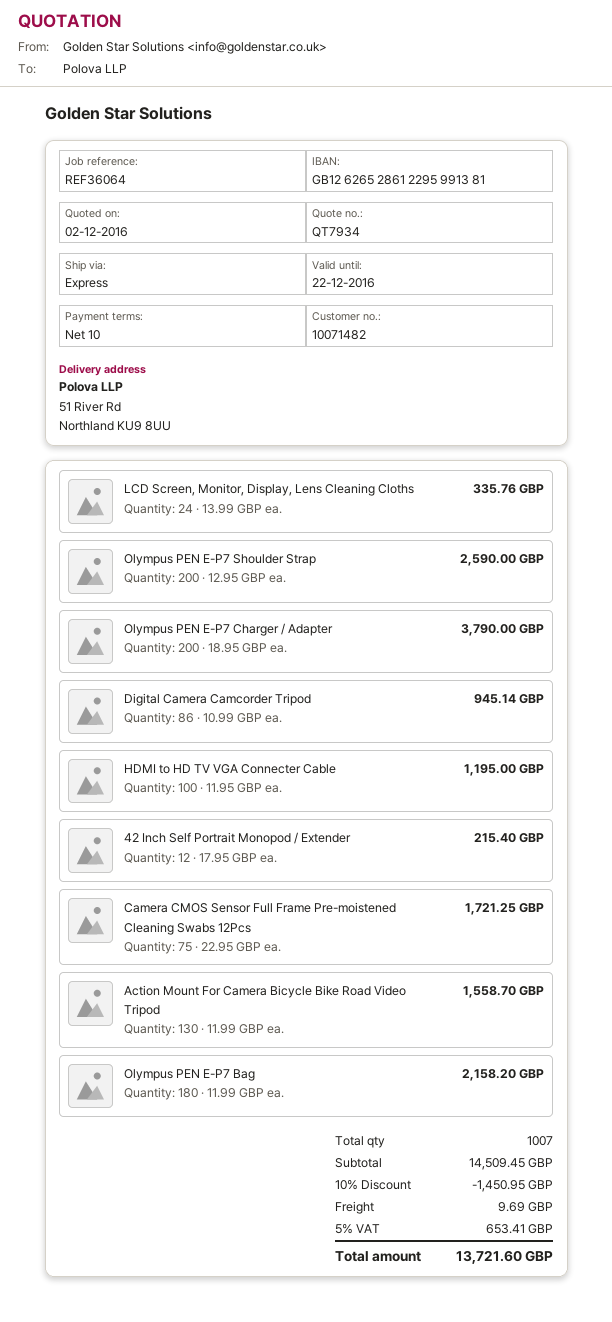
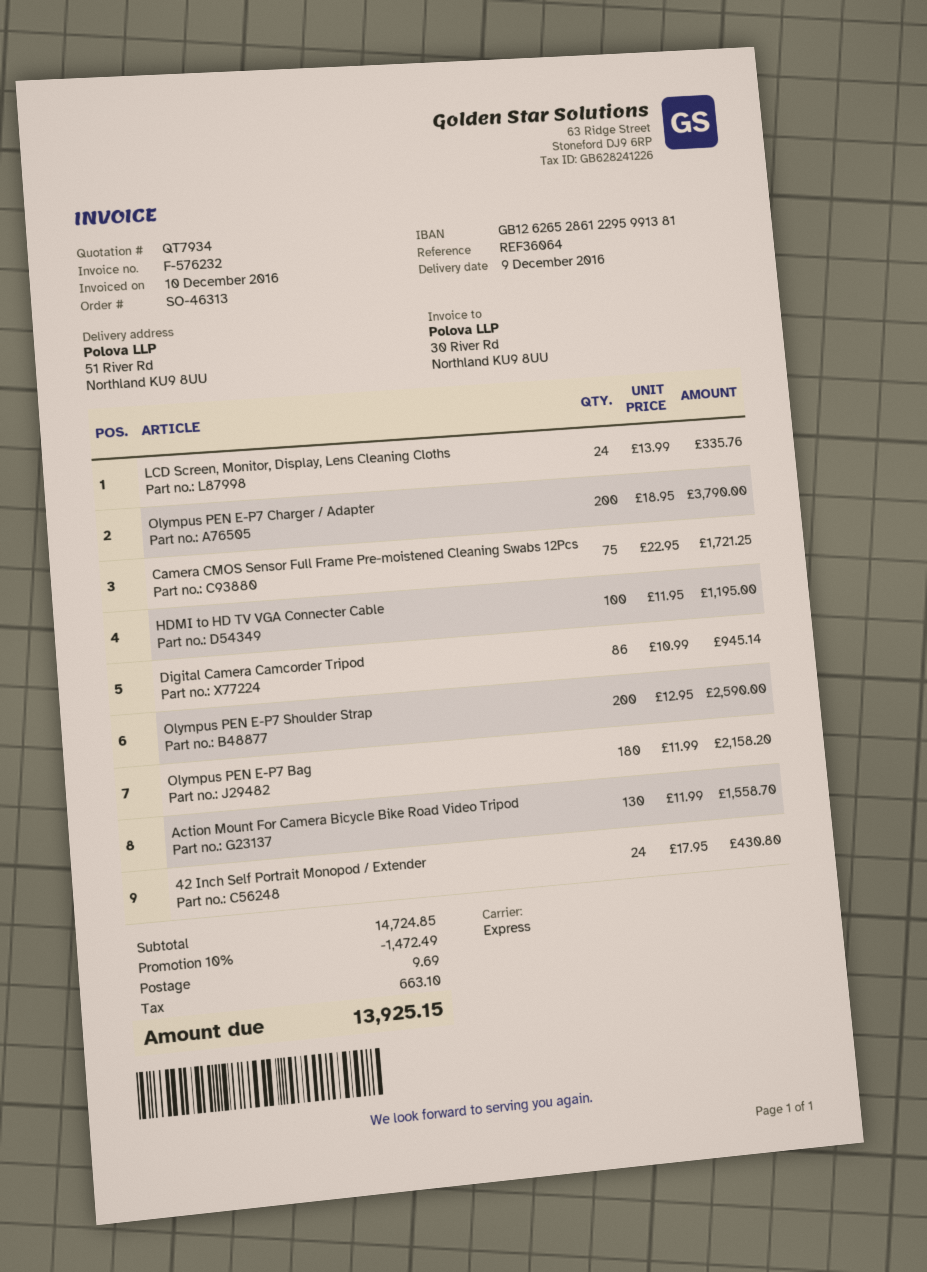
42 Inch Self Portrait Monopod / Extender: 12 x 17.95 = 215.40 -> 24 x 17.95 = 430.80
subtotal: 14509.45 -> 14724.85
discount: 10% = 1450.95 -> 10% = 1472.49
tax: 653.41 -> 663.10
total: 13721.60 -> 13925.15

